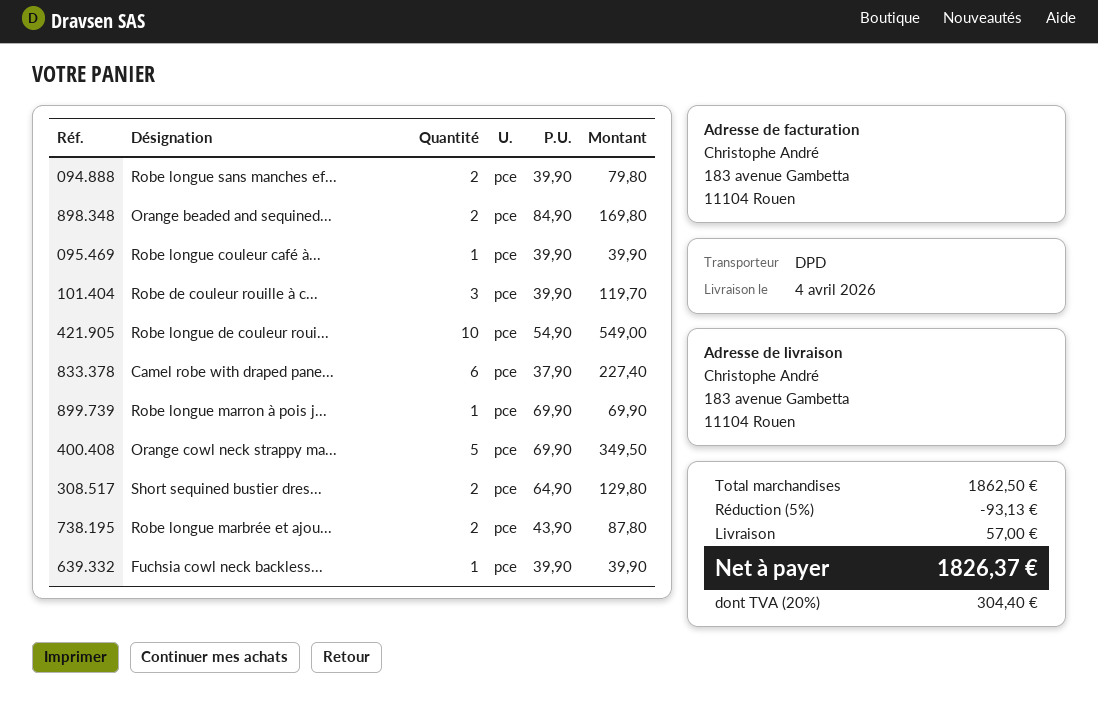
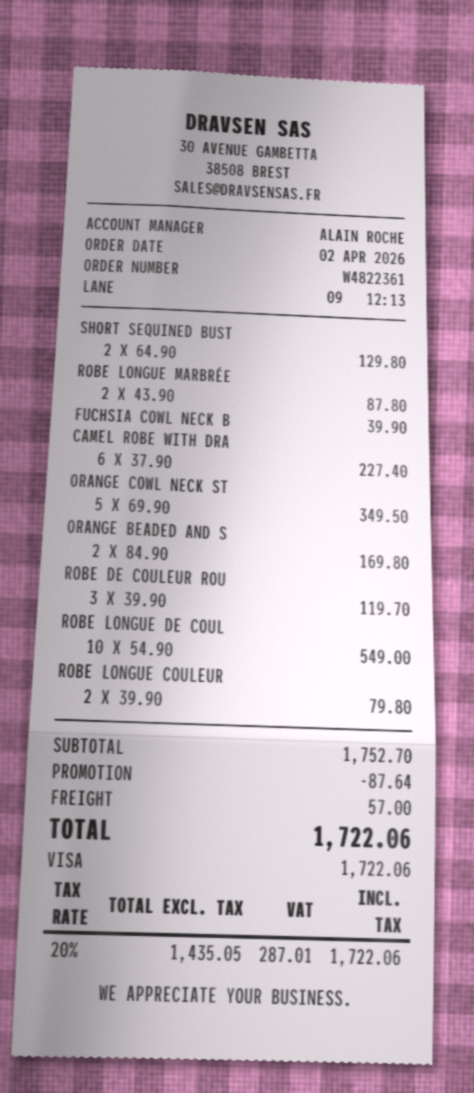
Robe longue sans manches ef...: 2 x 39.90 = 79.80 -> none
Robe longue couleur café à...: 1 x 39.90 = 39.90 -> 2 x 39.90 = 79.80
Robe longue marron à pois j...: 1 x 69.90 = 69.90 -> none
subtotal: 1862.50 -> 1752.70
discount: 93.13 -> 87.64
tax: 20% = 304.40 -> 20% = 287.01
total: 1826.37 -> 1722.06

